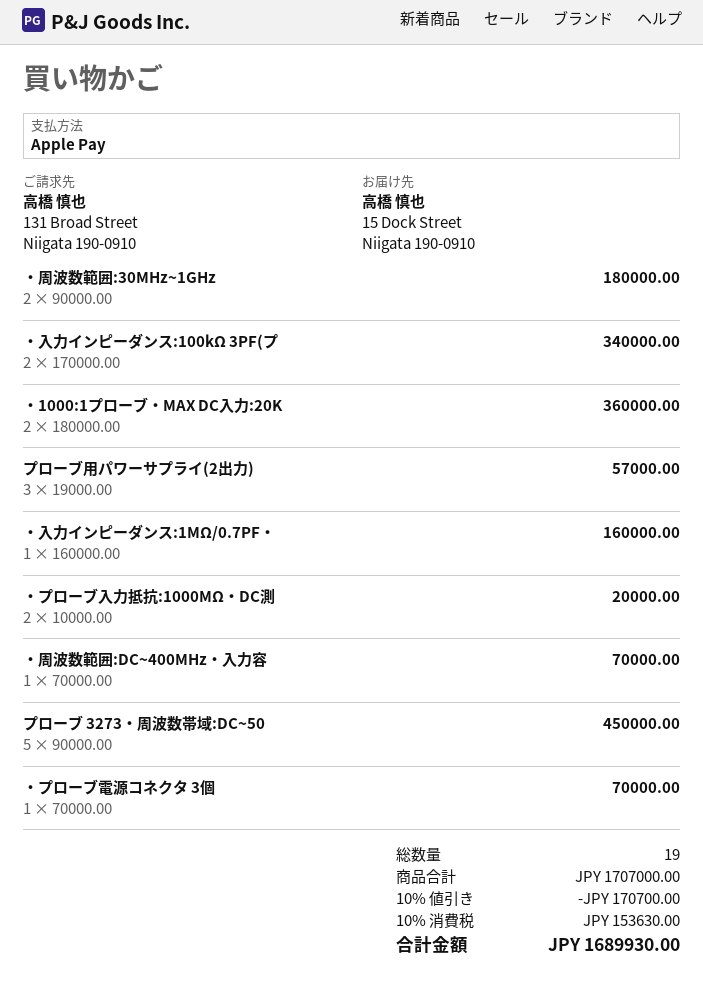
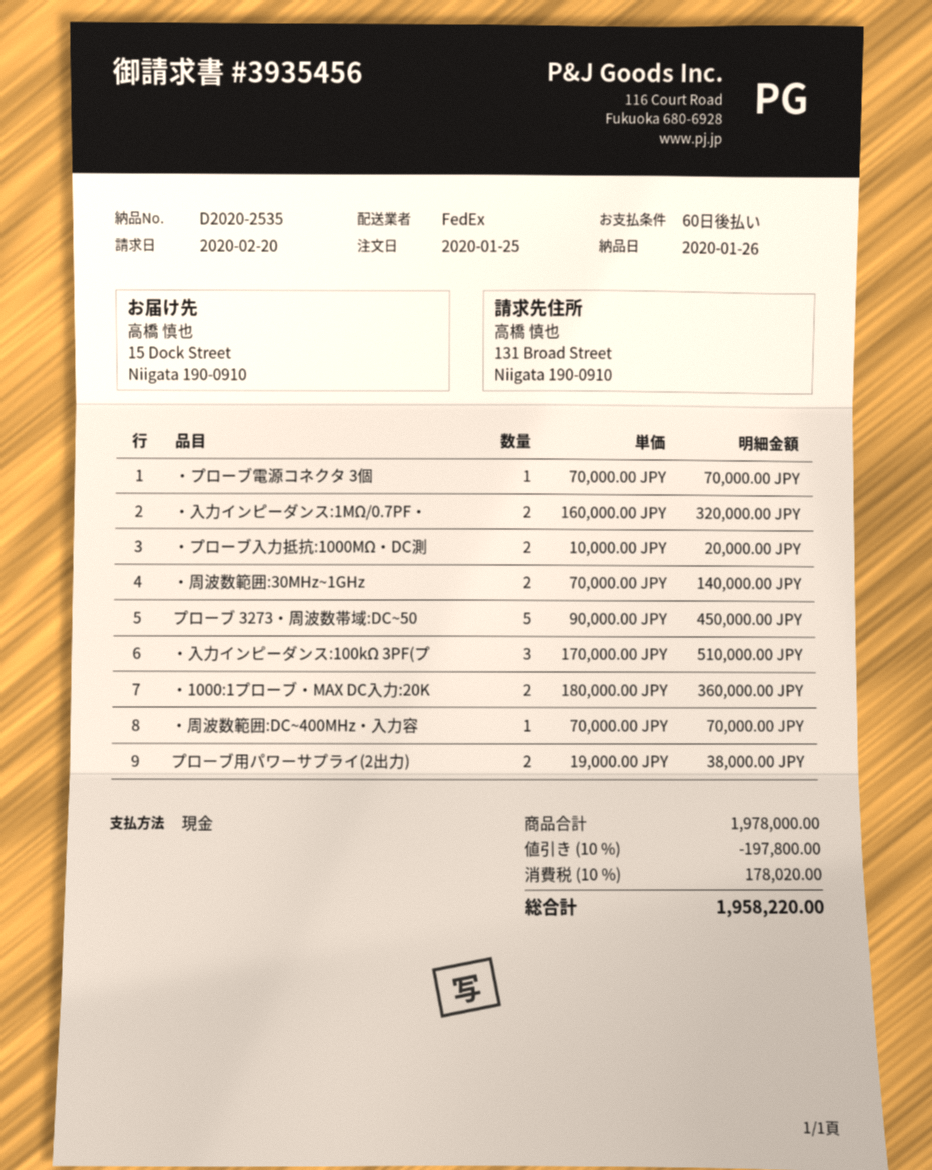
payment method: Apple Pay -> cash
・周波数範囲:30MHz~1GHz: 2 x 90000.00 = 180000.00 -> 2 x 70000.00 = 140000.00
・入力インピーダンス:100kΩ 3PF(プ: 2 x 170000.00 = 340000.00 -> 3 x 170000.00 = 510000.00
プローブ用パワーサプライ(2出力): 3 x 19000.00 = 57000.00 -> 2 x 19000.00 = 38000.00
・入力インピーダンス:1MΩ/0.7PF・: 1 x 160000.00 = 160000.00 -> 2 x 160000.00 = 320000.00
subtotal: 1707000.00 -> 1978000.00
discount: 10% = 170700.00 -> 10% = 197800.00
tax: 10% = 153630.00 -> 10% = 178020.00
total: 1689930.00 -> 1958220.00

